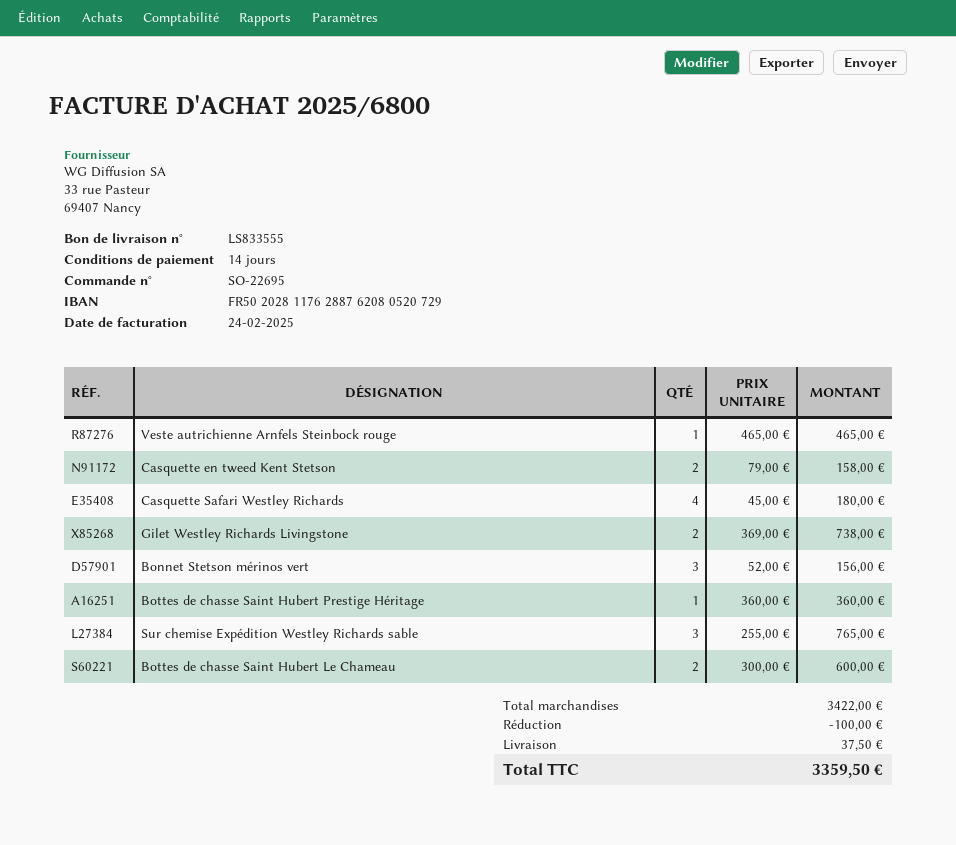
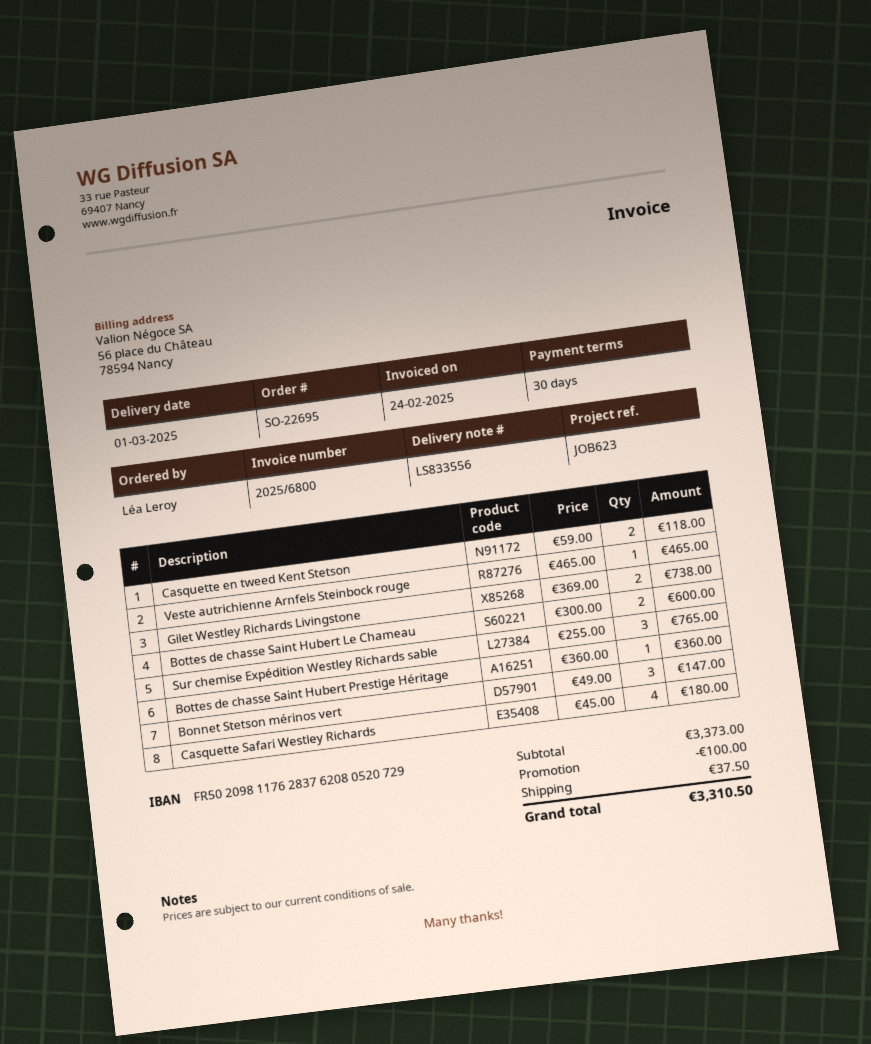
delivery note number: LS833555 -> LS833556
payment terms: 14 days -> 30 days
bank account: FR5020281176288762080520729 -> FR5020981176283762080520729
Casquette en tweed Kent Stetson: 2 x 79.00 = 158.00 -> 2 x 59.00 = 118.00
Bonnet Stetson mérinos vert: 3 x 52.00 = 156.00 -> 3 x 49.00 = 147.00
subtotal: 3422.00 -> 3373.00
total: 3359.50 -> 3310.50

